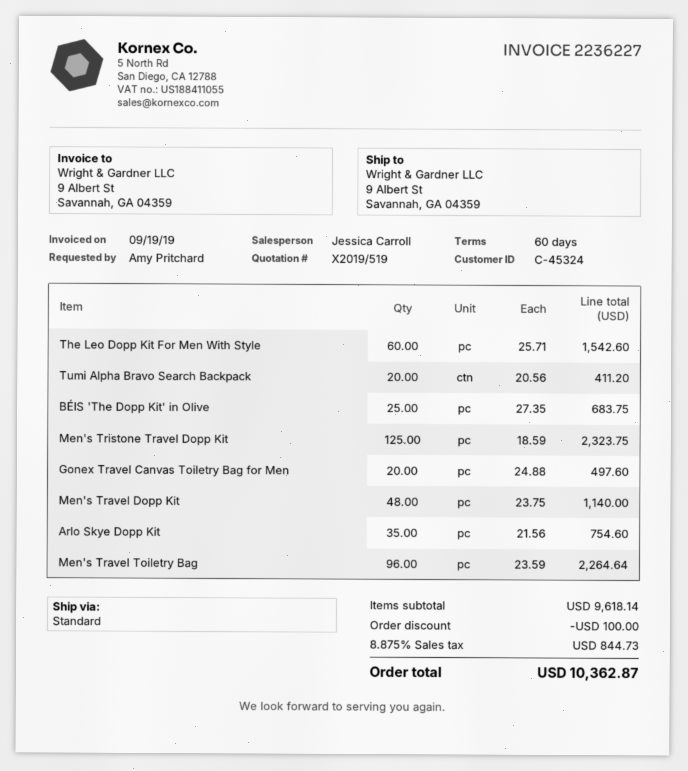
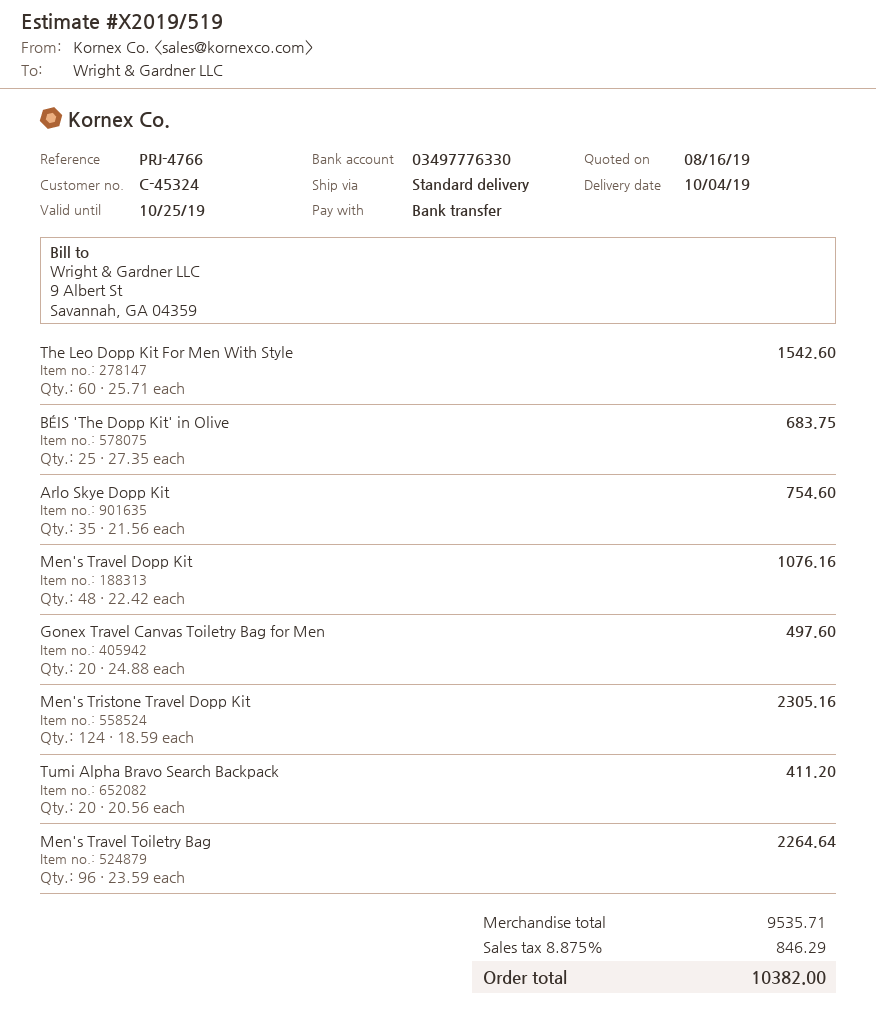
Men's Tristone Travel Dopp Kit: 125 x 18.59 = 2323.75 -> 124 x 18.59 = 2305.16
Men's Travel Dopp Kit: 48 x 23.75 = 1140.00 -> 48 x 22.42 = 1076.16
subtotal: 9618.14 -> 9535.71
discount: 100.00 -> none
tax: 8.875% = 844.73 -> 8.875% = 846.29
total: 10362.87 -> 10382.00

